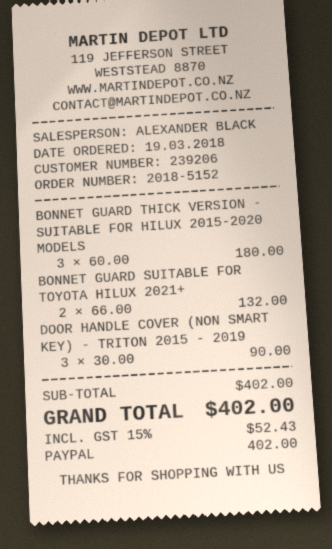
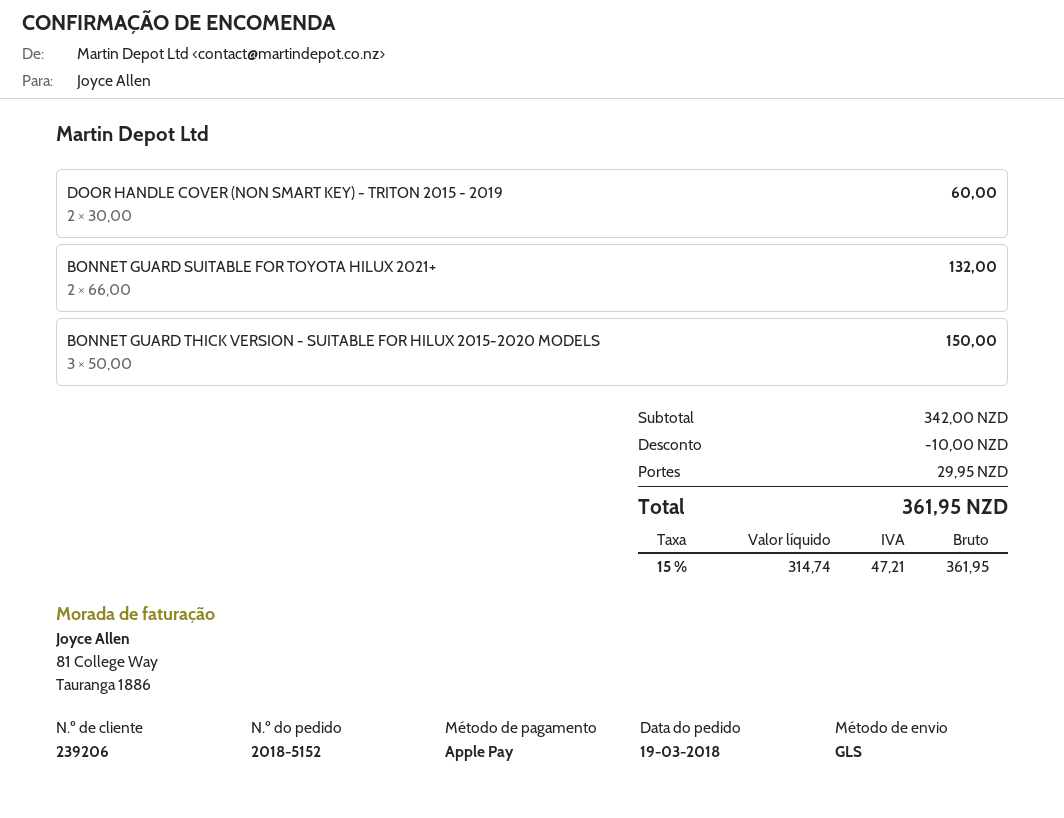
payment method: PayPal -> Apple Pay
BONNET GUARD THICK VERSION - SUITABLE FOR HILUX 2015-2020 MODELS: 3 x 60.00 = 180.00 -> 3 x 50.00 = 150.00
DOOR HANDLE COVER (NON SMART KEY) - TRITON 2015 - 2019: 3 x 30.00 = 90.00 -> 2 x 30.00 = 60.00
subtotal: 402.00 -> 342.00
discount: none -> 10.00
shipping: none -> 29.95
tax: 15% = 52.43 -> 15% = 47.21
total: 402.00 -> 361.95

